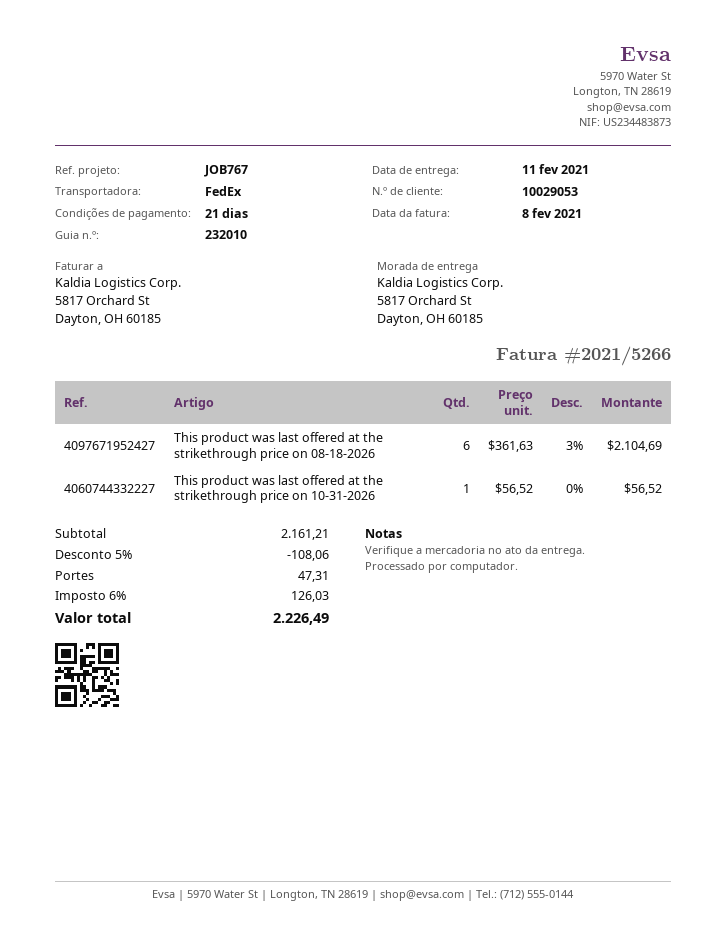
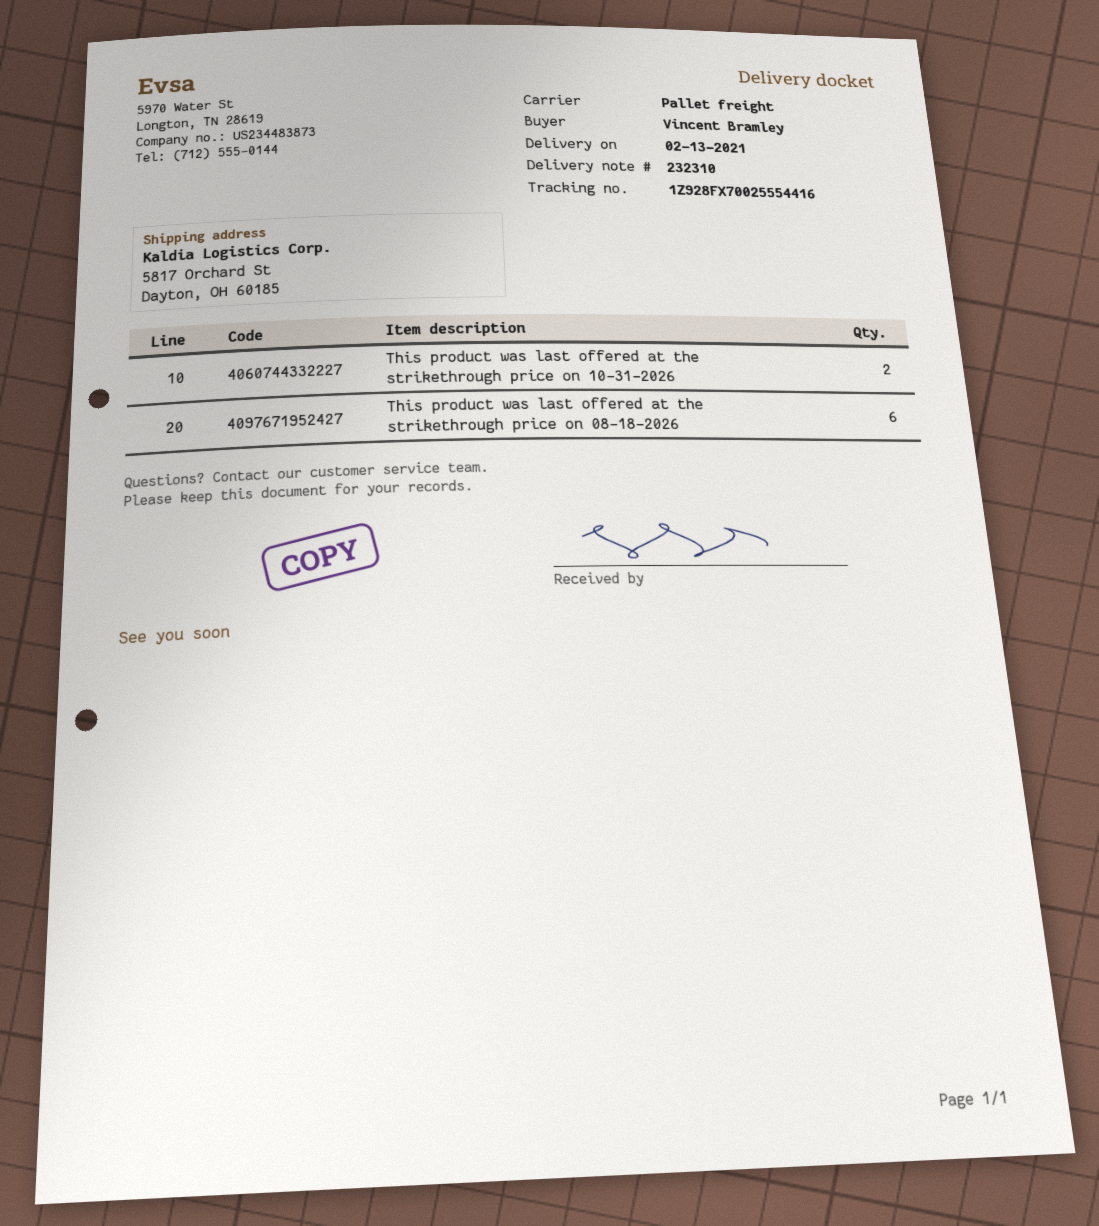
delivery note number: 232010 -> 232310
delivery date: 2021-02-11 -> 2021-02-13
shipping method: FedEx -> pallet freight
This product was last offered at the strikethrough price on 10-31-2026: 1 -> 2

